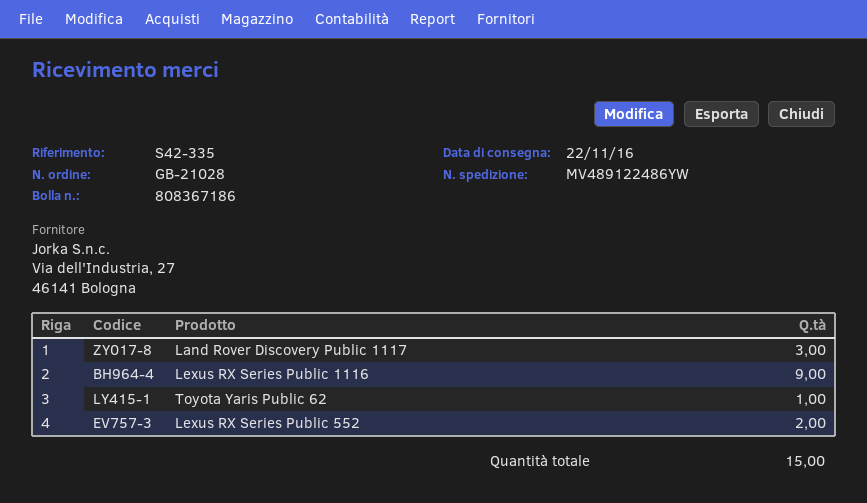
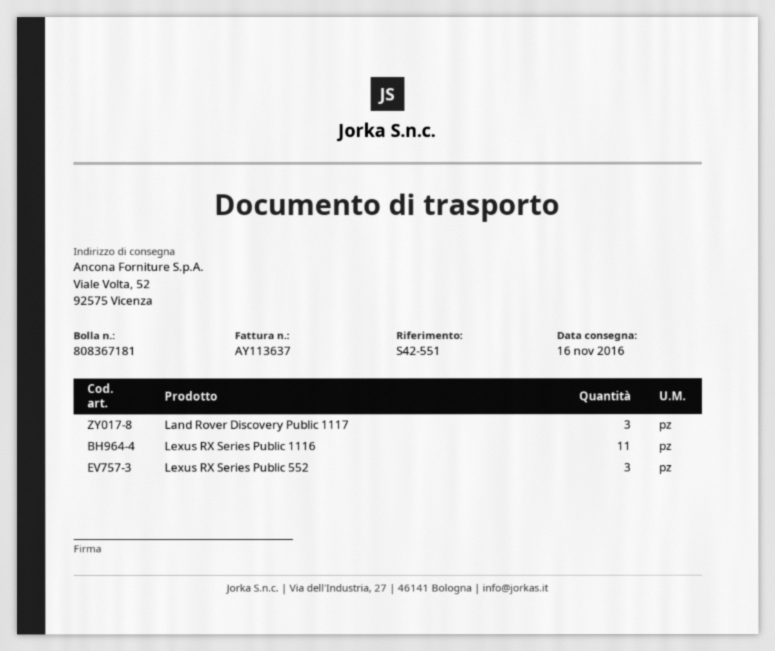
delivery note number: 808367186 -> 808367181
delivery date: 2016-11-22 -> 2016-11-16
reference: S42-335 -> S42-551
Lexus RX Series Public 1116: 9 -> 11
Toyota Yaris Public 62: 1 -> none
Lexus RX Series Public 552: 2 -> 3

